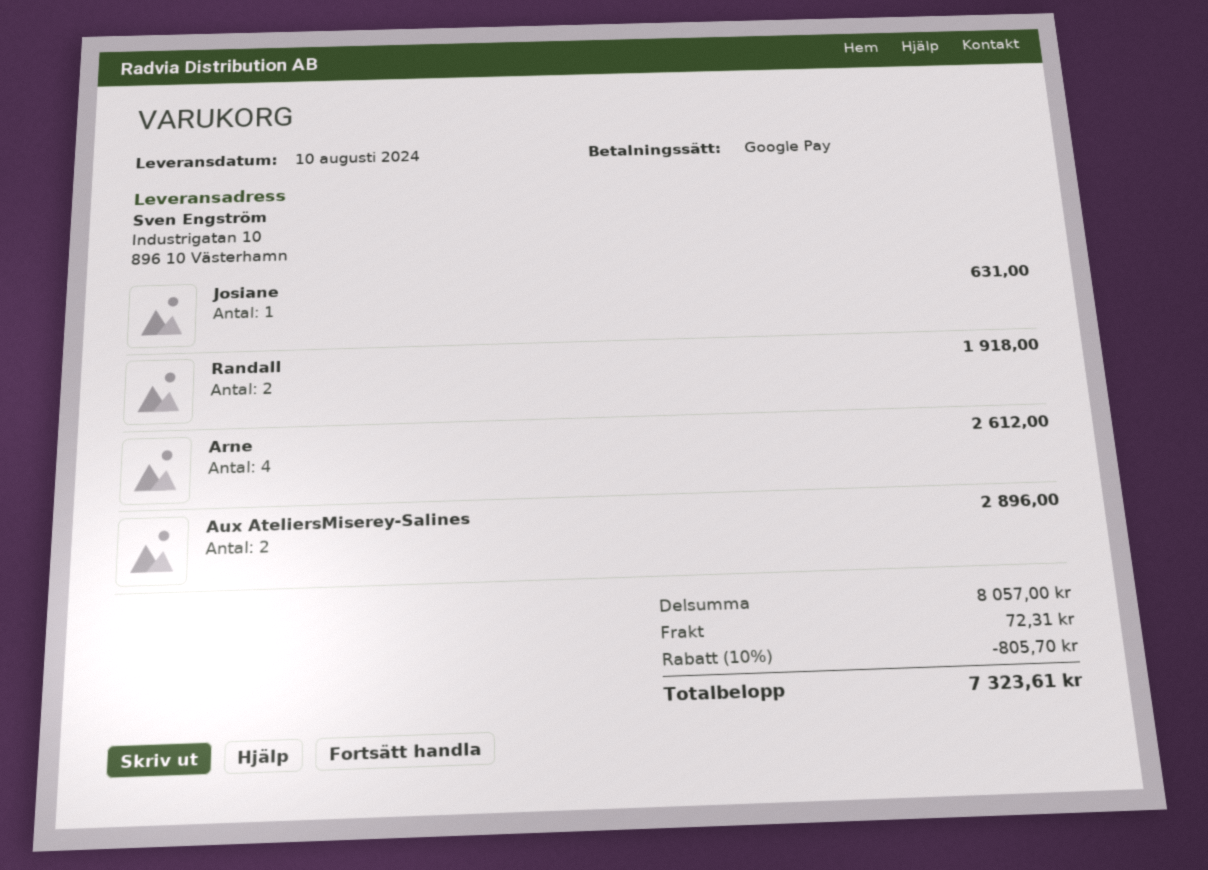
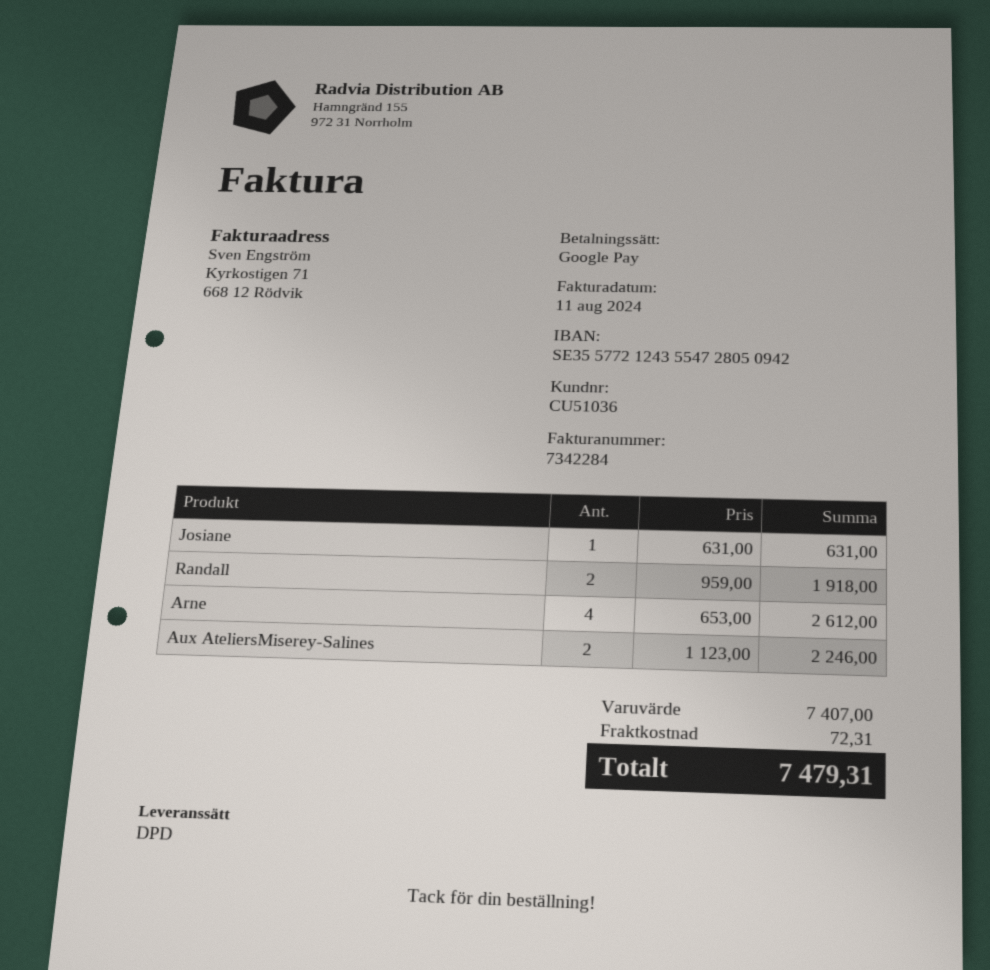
Aux AteliersMiserey-Salines: 2 for 2896.00 -> 2 for 2246.00
subtotal: 8057.00 -> 7407.00
discount: 10% = 805.70 -> none
total: 7323.61 -> 7479.31

